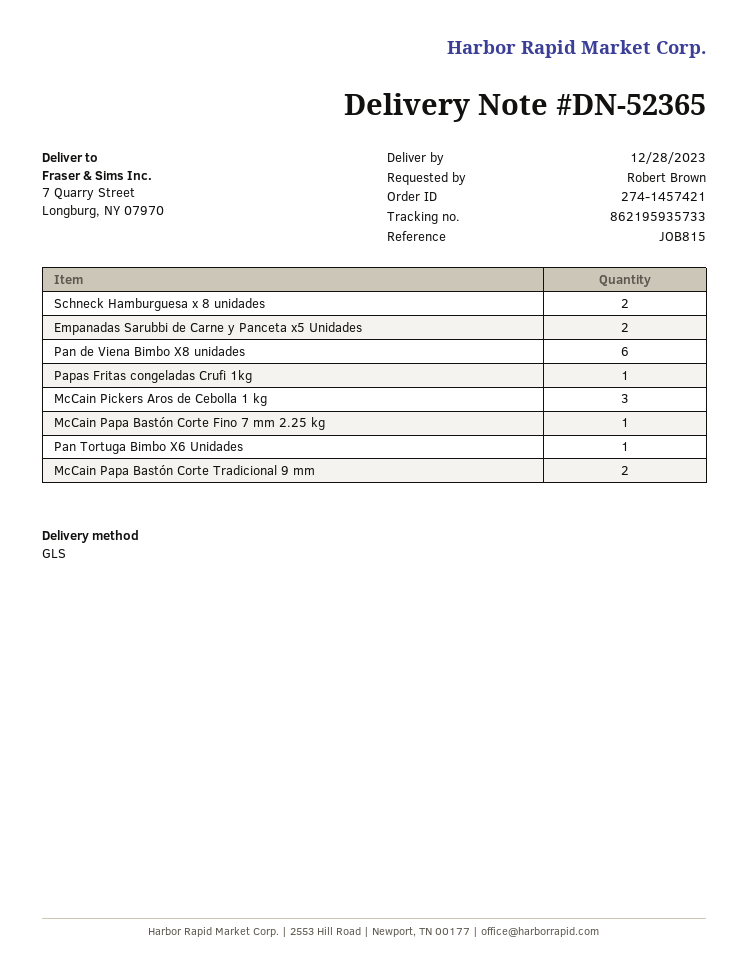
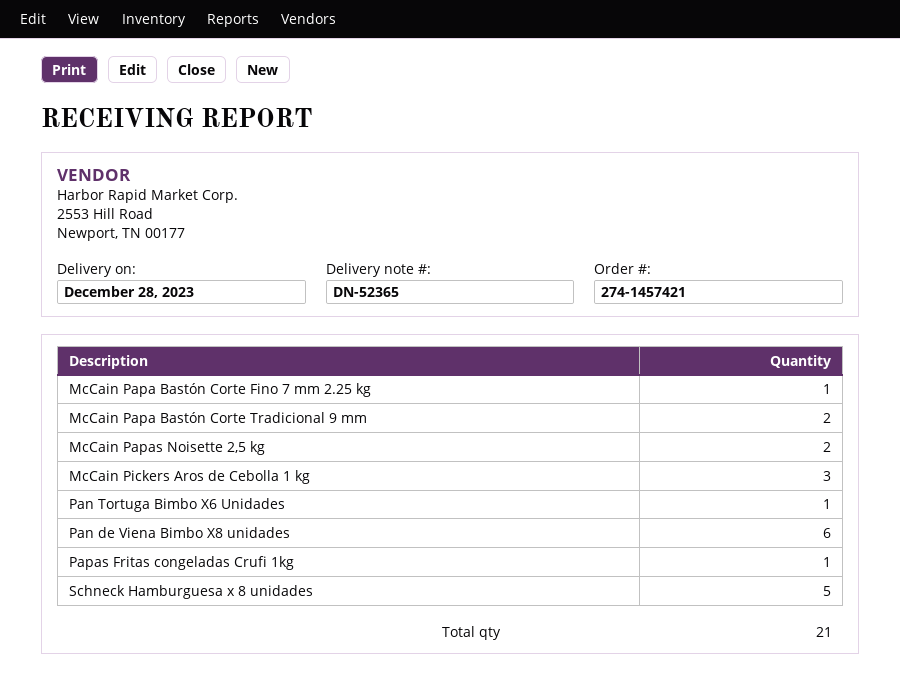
Schneck Hamburguesa x 8 unidades: 2 -> 5
Empanadas Sarubbi de Carne y Panceta x5 Unidades: 2 -> none
McCain Papas Noisette 2,5 kg: none -> 2

